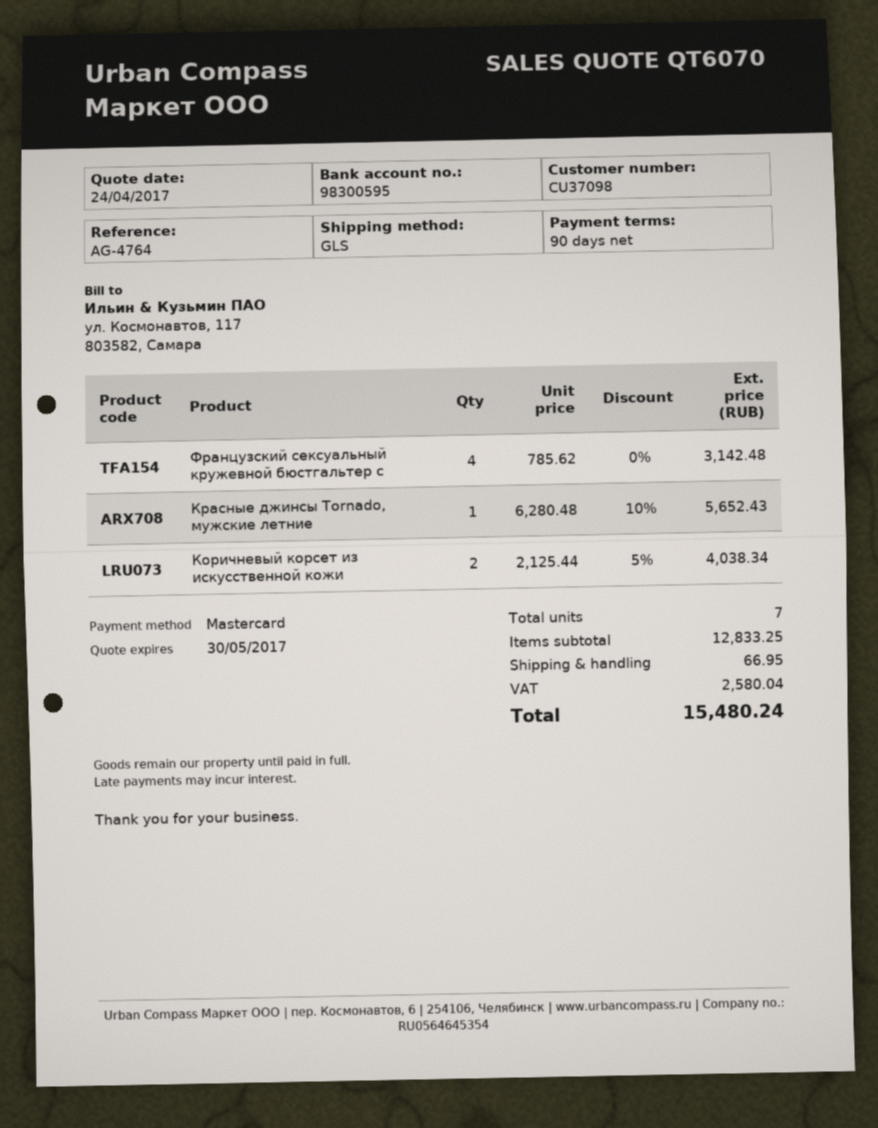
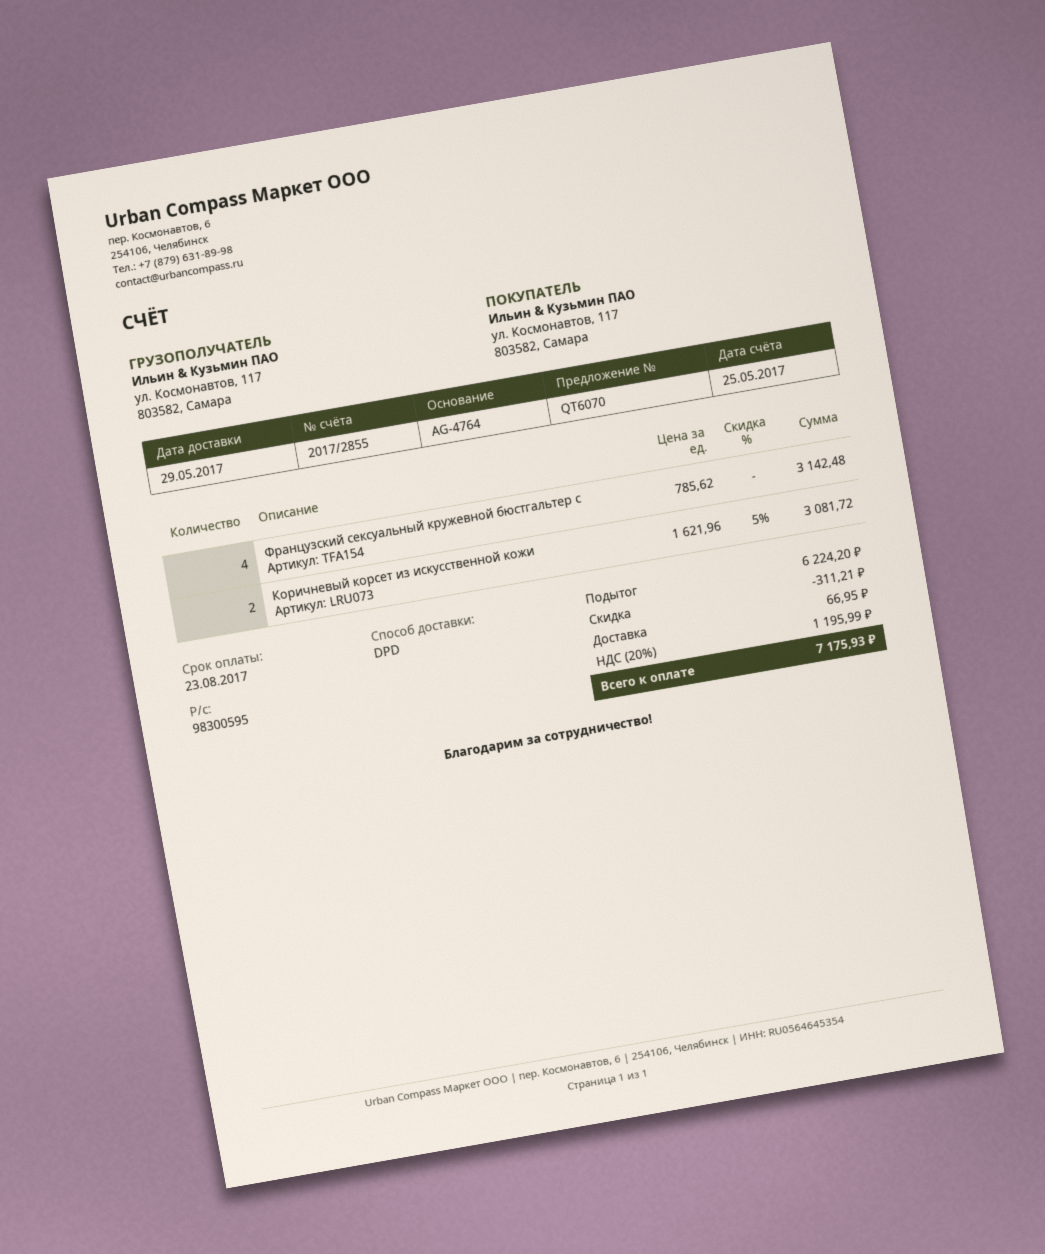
shipping method: GLS -> DPD
Красные джинсы Tornado, мужские летние: 1 x 6280.48 - 10% = 5652.43 -> none
Коричневый корсет из искусственной кожи: 2 x 2125.44 - 5% = 4038.34 -> 2 x 1621.96 - 5% = 3081.72
subtotal: 12833.25 -> 6224.20
discount: none -> 311.21
tax: 2580.04 -> 1195.99
total: 15480.24 -> 7175.93

